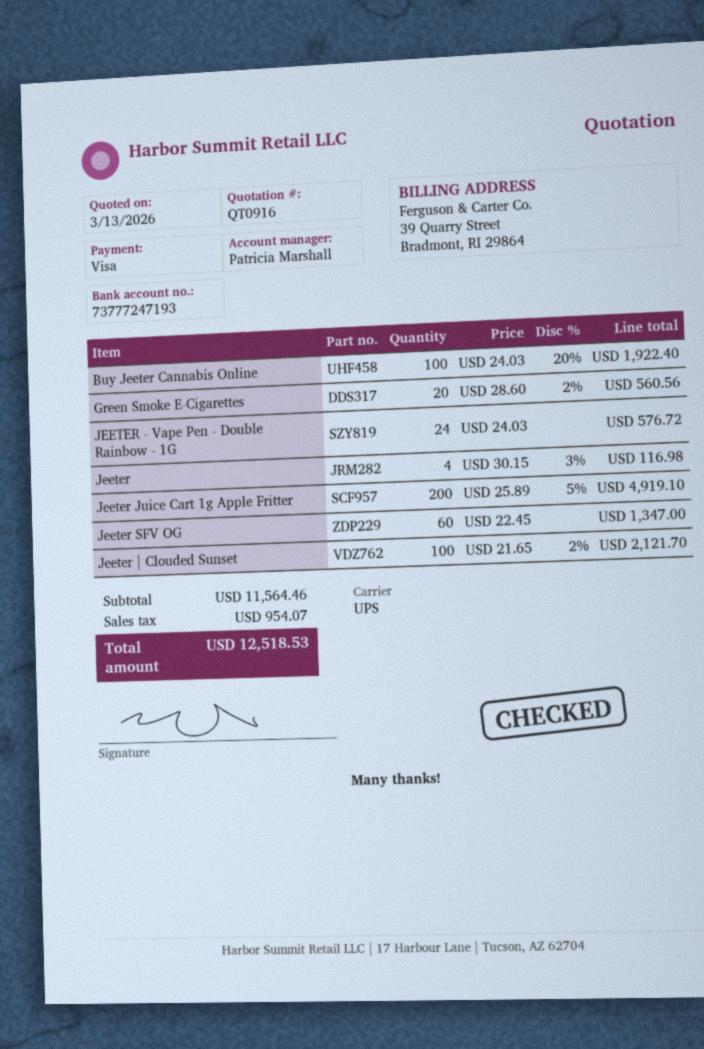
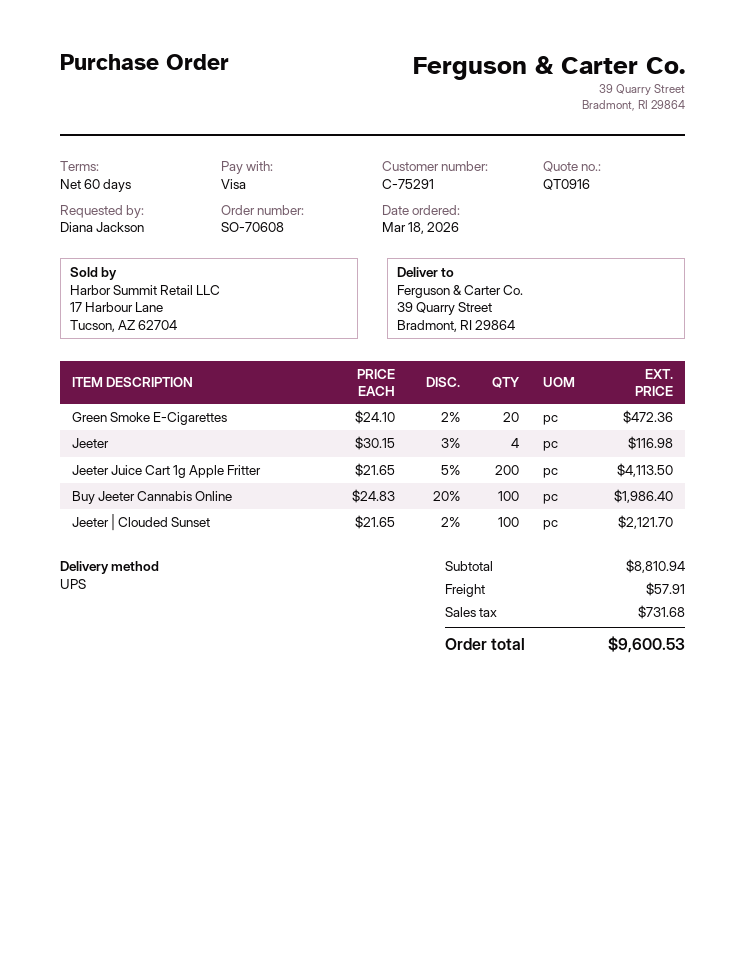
Buy Jeeter Cannabis Online: 100 x 24.03 - 20% = 1922.40 -> 100 x 24.83 - 20% = 1986.40
Green Smoke E-Cigarettes: 20 x 28.60 - 2% = 560.56 -> 20 x 24.10 - 2% = 472.36
JEETER - Vape Pen - Double Rainbow - 1G: 24 x 24.03 = 576.72 -> none
Jeeter Juice Cart 1g Apple Fritter: 200 x 25.89 - 5% = 4919.10 -> 200 x 21.65 - 5% = 4113.50
Jeeter SFV OG: 60 x 22.45 = 1347.00 -> none
subtotal: 11564.46 -> 8810.94
shipping: none -> 57.91
tax: 954.07 -> 731.68
total: 12518.53 -> 9600.53

